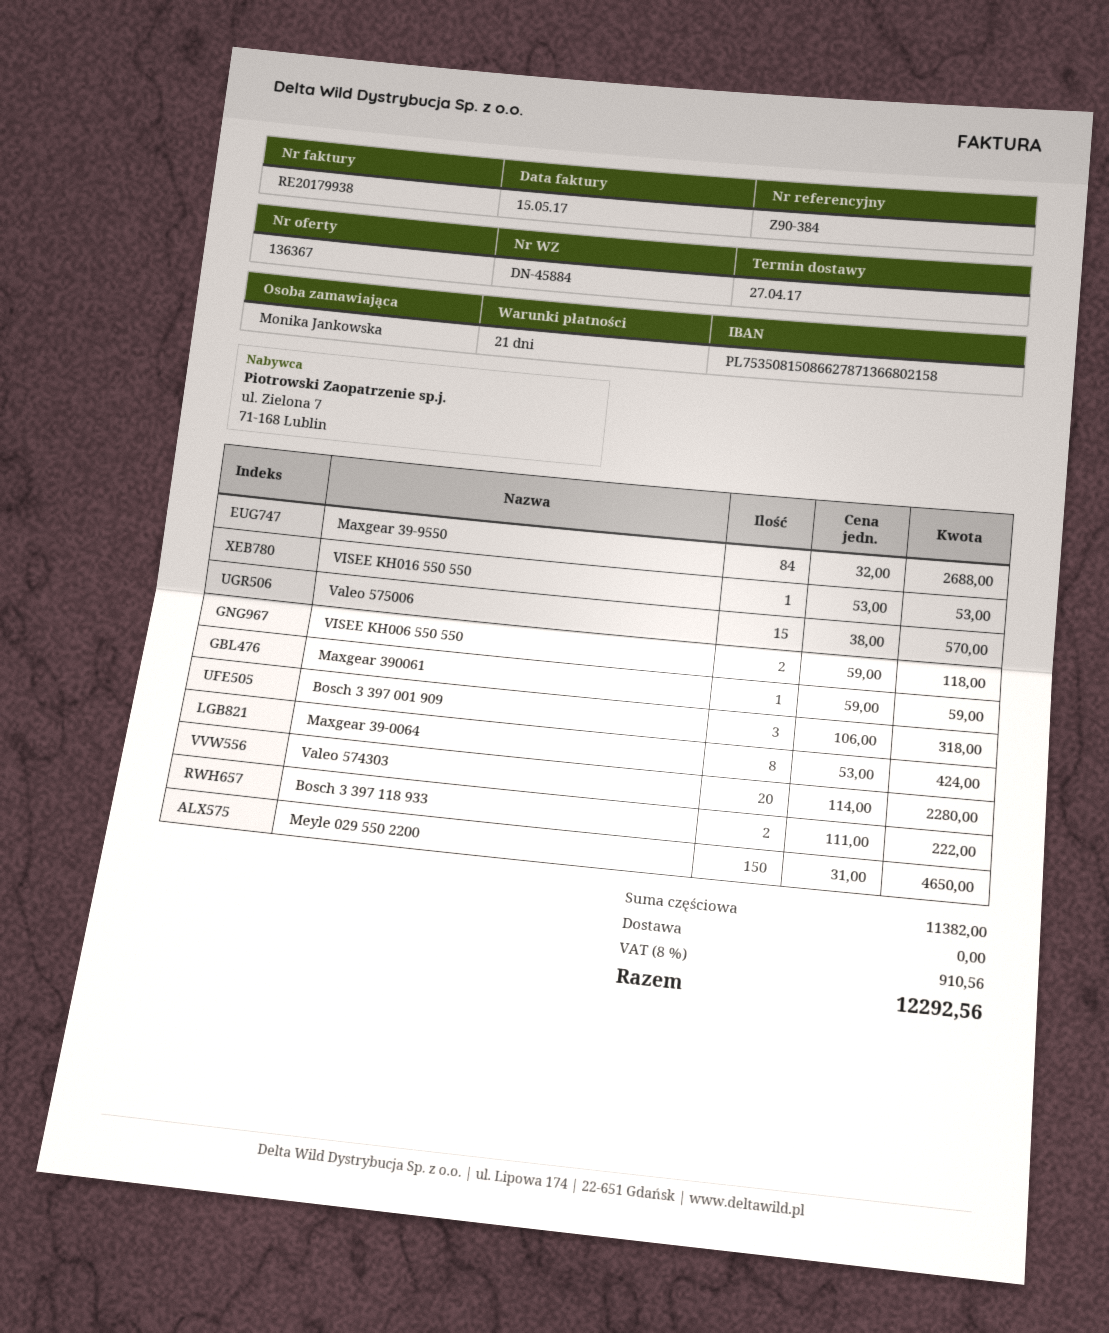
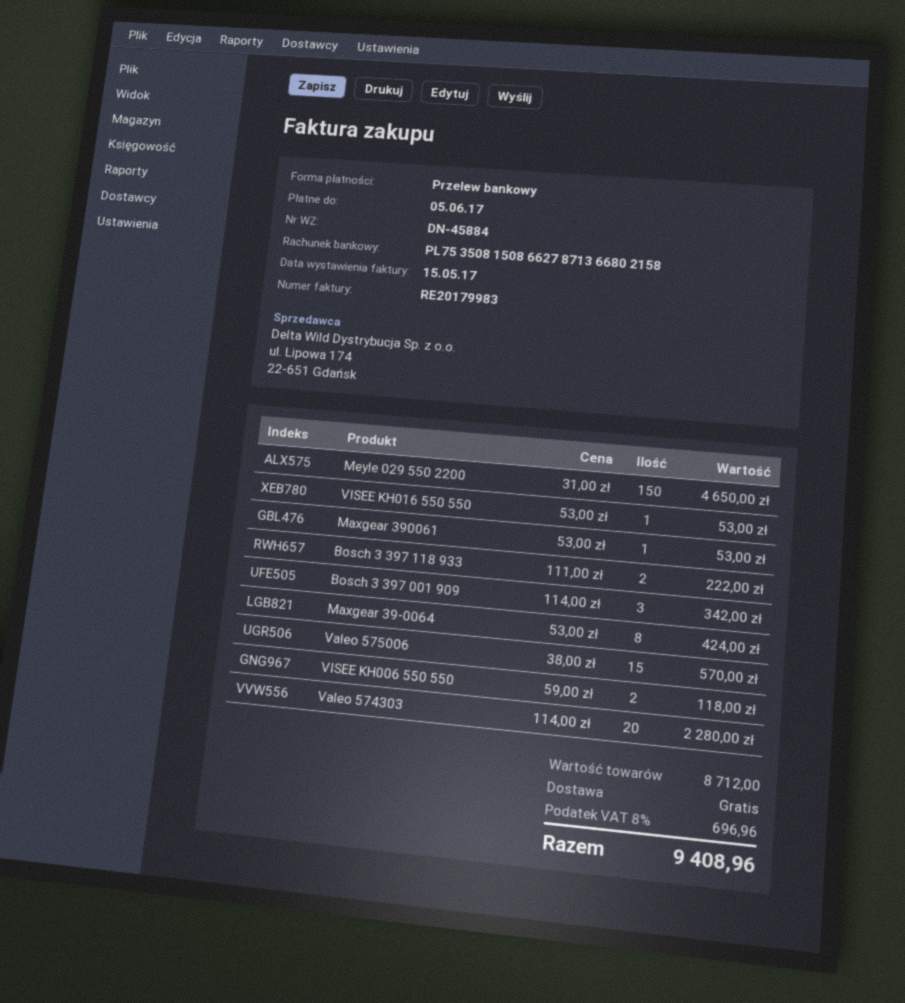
invoice number: RE20179938 -> RE20179983
Maxgear 39-9550: 84 x 32.00 = 2688.00 -> none
Maxgear 390061: 1 x 59.00 = 59.00 -> 1 x 53.00 = 53.00
Bosch 3 397 001 909: 3 x 106.00 = 318.00 -> 3 x 114.00 = 342.00
subtotal: 11382.00 -> 8712.00
tax: 8% = 910.56 -> 8% = 696.96
total: 12292.56 -> 9408.96

